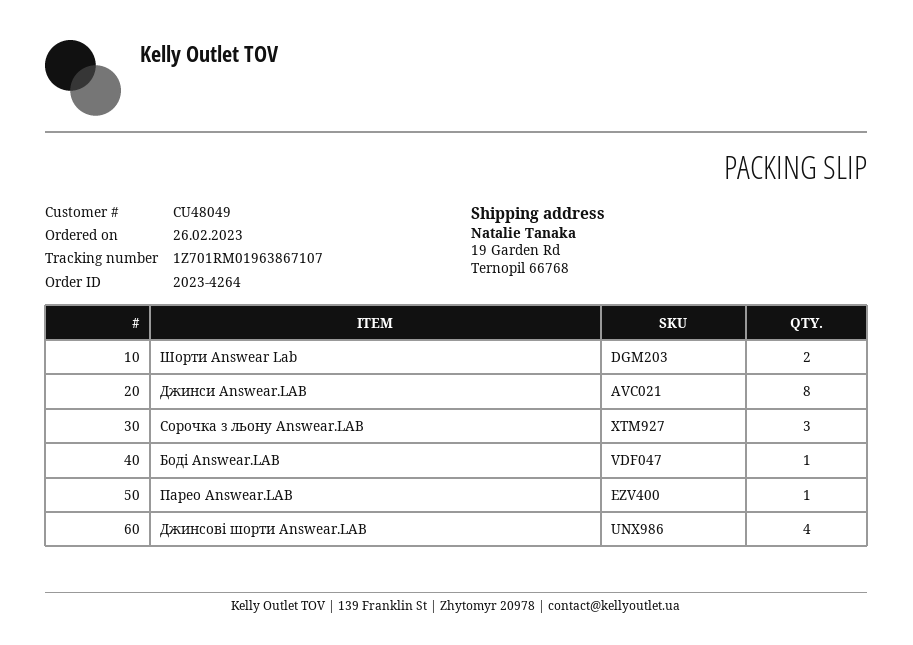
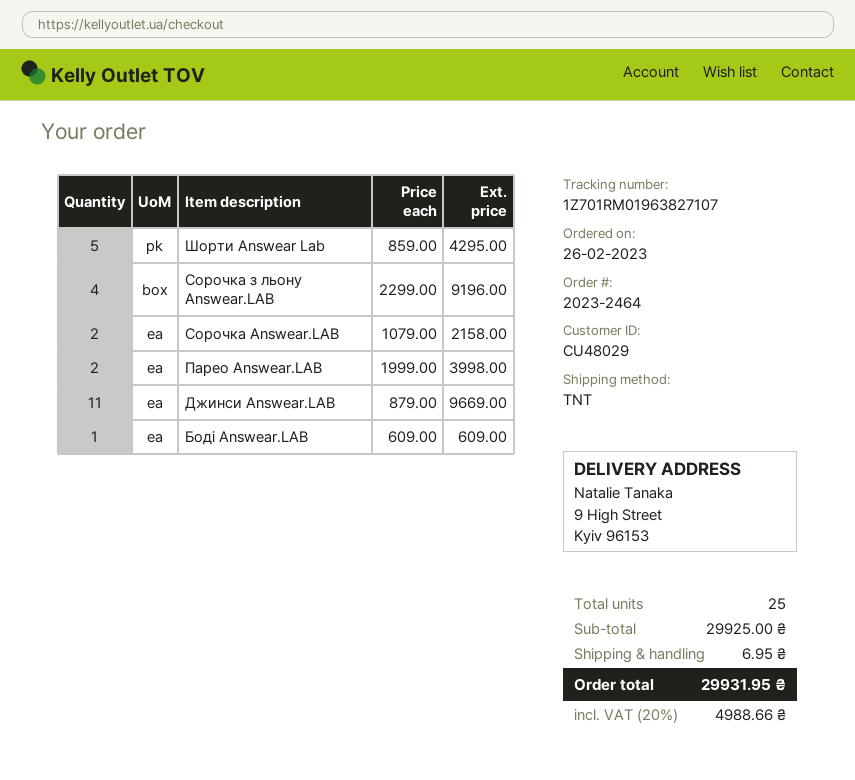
order number: 2023-4264 -> 2023-2464
customer number: CU48049 -> CU48029
tracking number: 1Z701RM01963867107 -> 1Z701RM01963827107
ship to: 19 Garden Rd, Ternopil 66768 -> 9 High Street, Kyiv 96153
Шорти Answear Lab: 2 -> 5
Джинси Answear.LAB: 8 -> 11
Сорочка з льону Answear.LAB: 3 -> 4
Парео Answear.LAB: 1 -> 2
Джинсові шорти Answear.LAB: 4 -> none
Сорочка Answear.LAB: none -> 2

